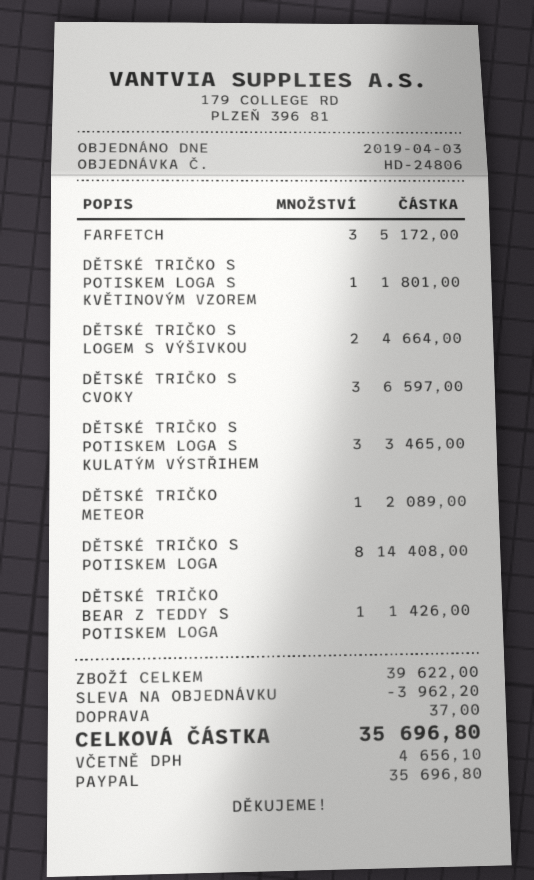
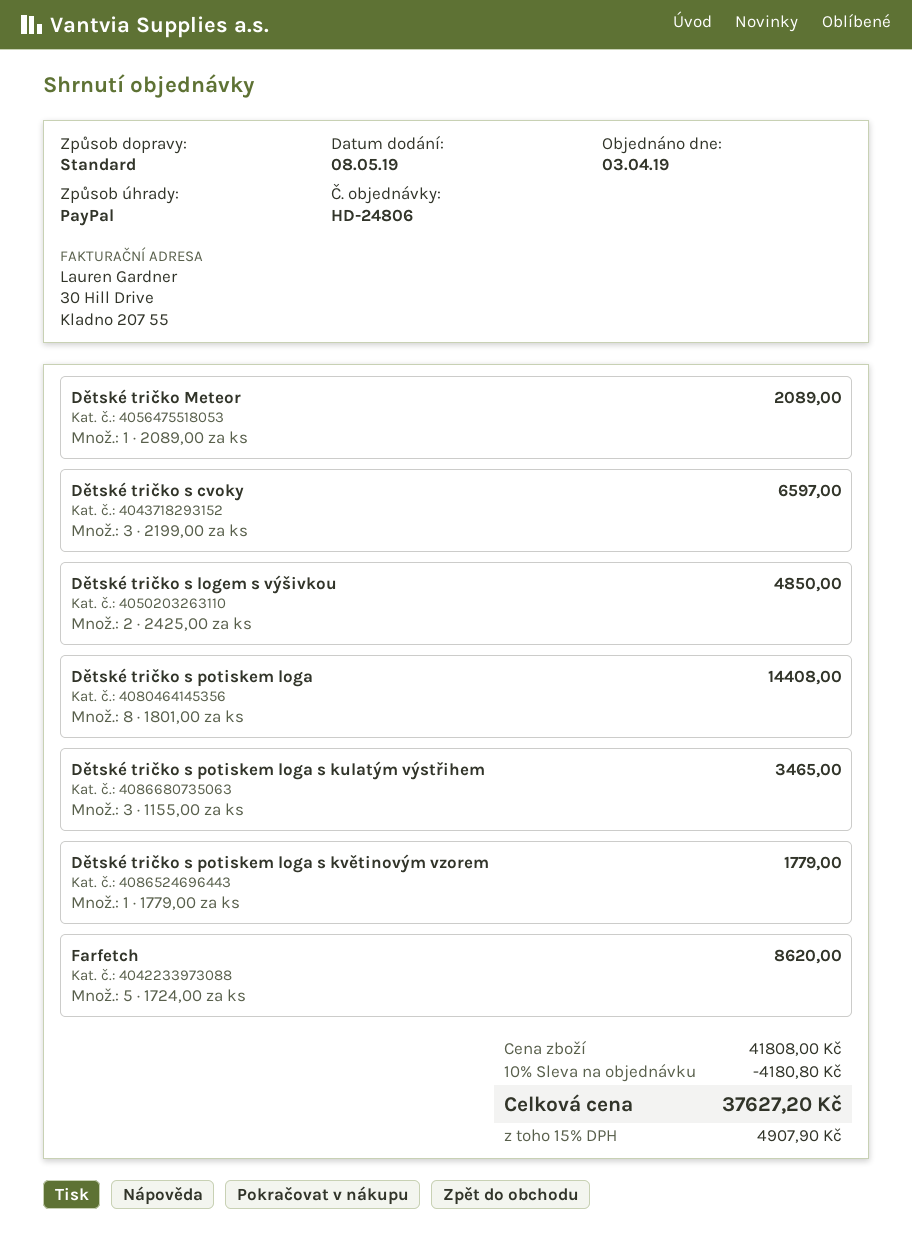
FARFETCH: 3 for 5172.00 -> 5 for 8620.00
DĚTSKÉ TRIČKO S POTISKEM LOGA S KVĚTINOVÝM VZOREM: 1 for 1801.00 -> 1 for 1779.00
DĚTSKÉ TRIČKO S LOGEM S VÝŠIVKOU: 2 for 4664.00 -> 2 for 4850.00
DĚTSKÉ TRIČKO BEAR Z TEDDY S POTISKEM LOGA: 1 for 1426.00 -> none
subtotal: 39622.00 -> 41808.00
discount: 3962.20 -> 4180.80
shipping: 37.00 -> none
tax: 4656.10 -> 4907.90
total: 35696.80 -> 37627.20

